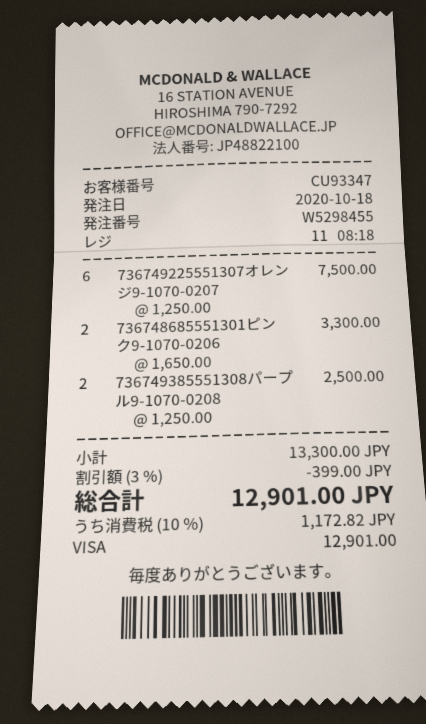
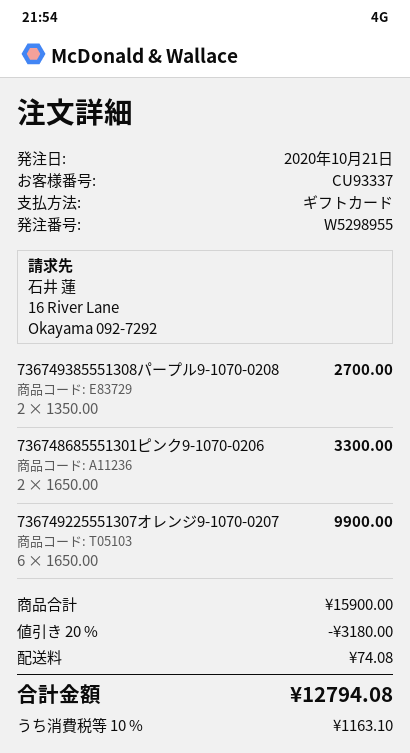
order number: W5298455 -> W5298955
order date: 2020-10-18 -> 2020-10-21
customer number: CU93347 -> CU93337
payment method: Visa -> gift card
736749225551307オレンジ9-1070-0207: 6 x 1250.00 = 7500.00 -> 6 x 1650.00 = 9900.00
736749385551308パープル9-1070-0208: 2 x 1250.00 = 2500.00 -> 2 x 1350.00 = 2700.00
subtotal: 13300.00 -> 15900.00
discount: 3% = 399.00 -> 20% = 3180.00
shipping: none -> 74.08
tax: 10% = 1172.82 -> 10% = 1163.10
total: 12901.00 -> 12794.08

